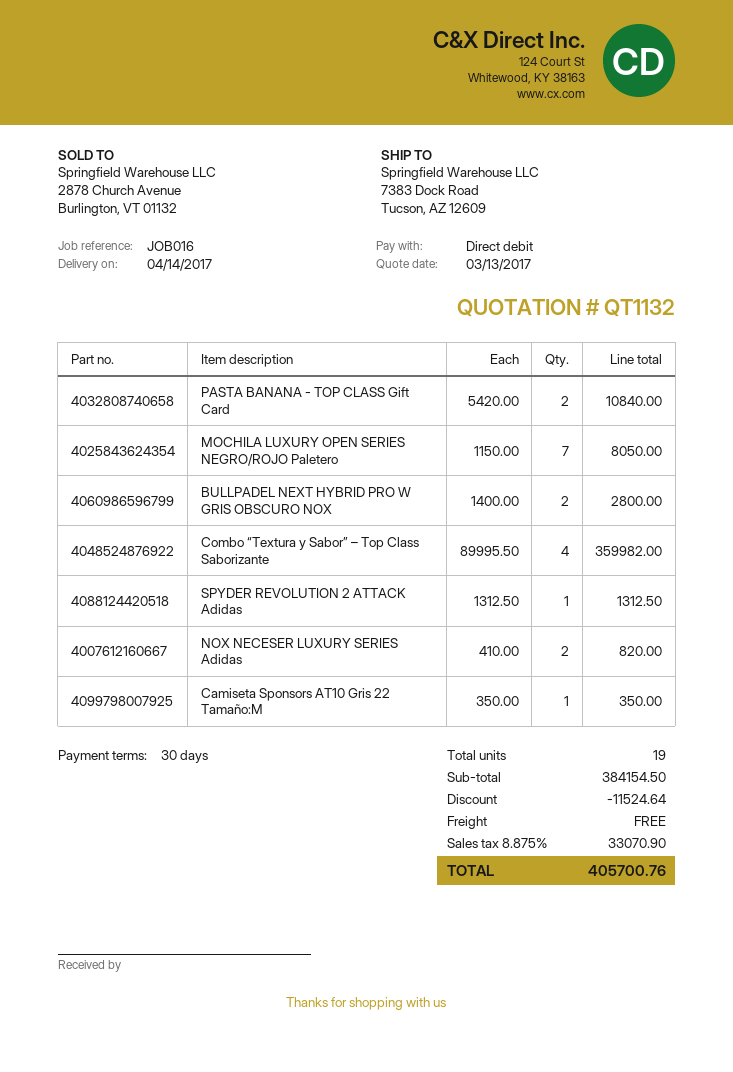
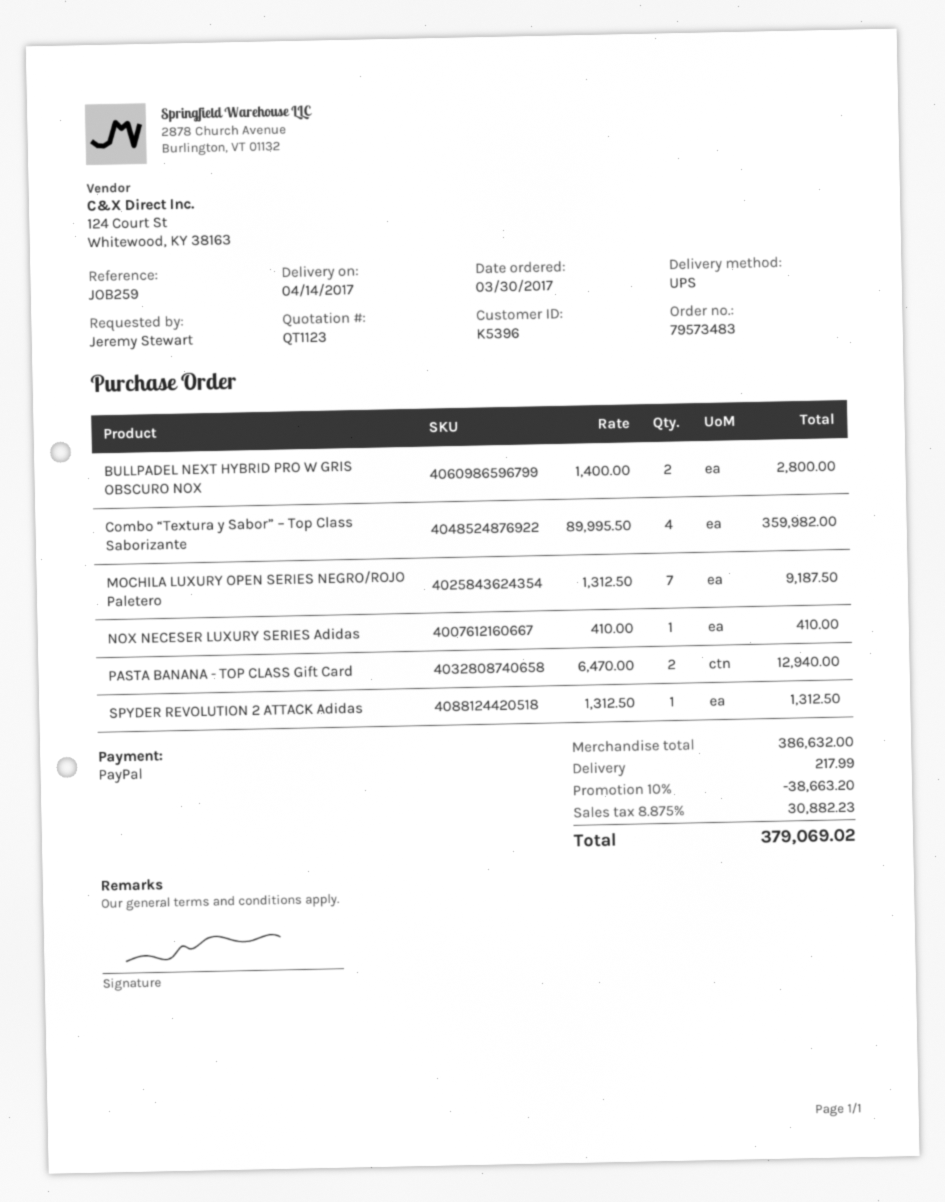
quote number: QT1132 -> QT1123
reference: JOB016 -> JOB259
payment method: direct debit -> PayPal
PASTA BANANA - TOP CLASS Gift Card: 2 x 5420.00 = 10840.00 -> 2 x 6470.00 = 12940.00
MOCHILA LUXURY OPEN SERIES NEGRO/ROJO Paletero: 7 x 1150.00 = 8050.00 -> 7 x 1312.50 = 9187.50
NOX NECESER LUXURY SERIES Adidas: 2 x 410.00 = 820.00 -> 1 x 410.00 = 410.00
Camiseta Sponsors AT10 Gris 22 Tamaño:M: 1 x 350.00 = 350.00 -> none
subtotal: 384154.50 -> 386632.00
discount: 11524.64 -> 38663.20
shipping: 0.00 -> 217.99
tax: 8.875% = 33070.90 -> 8.875% = 30882.23
total: 405700.76 -> 379069.02

